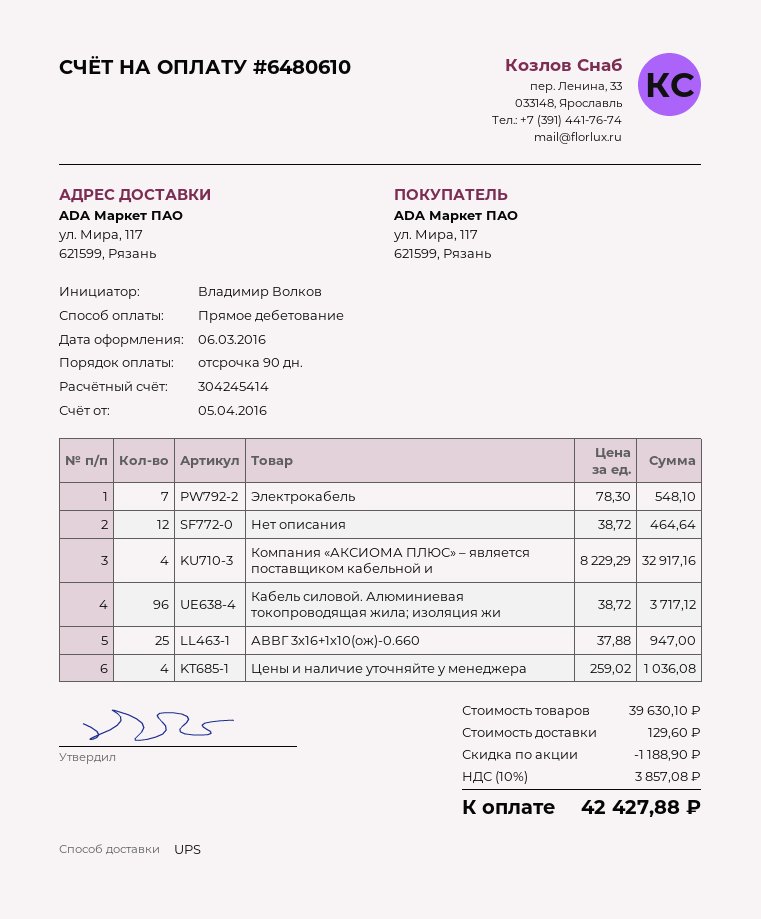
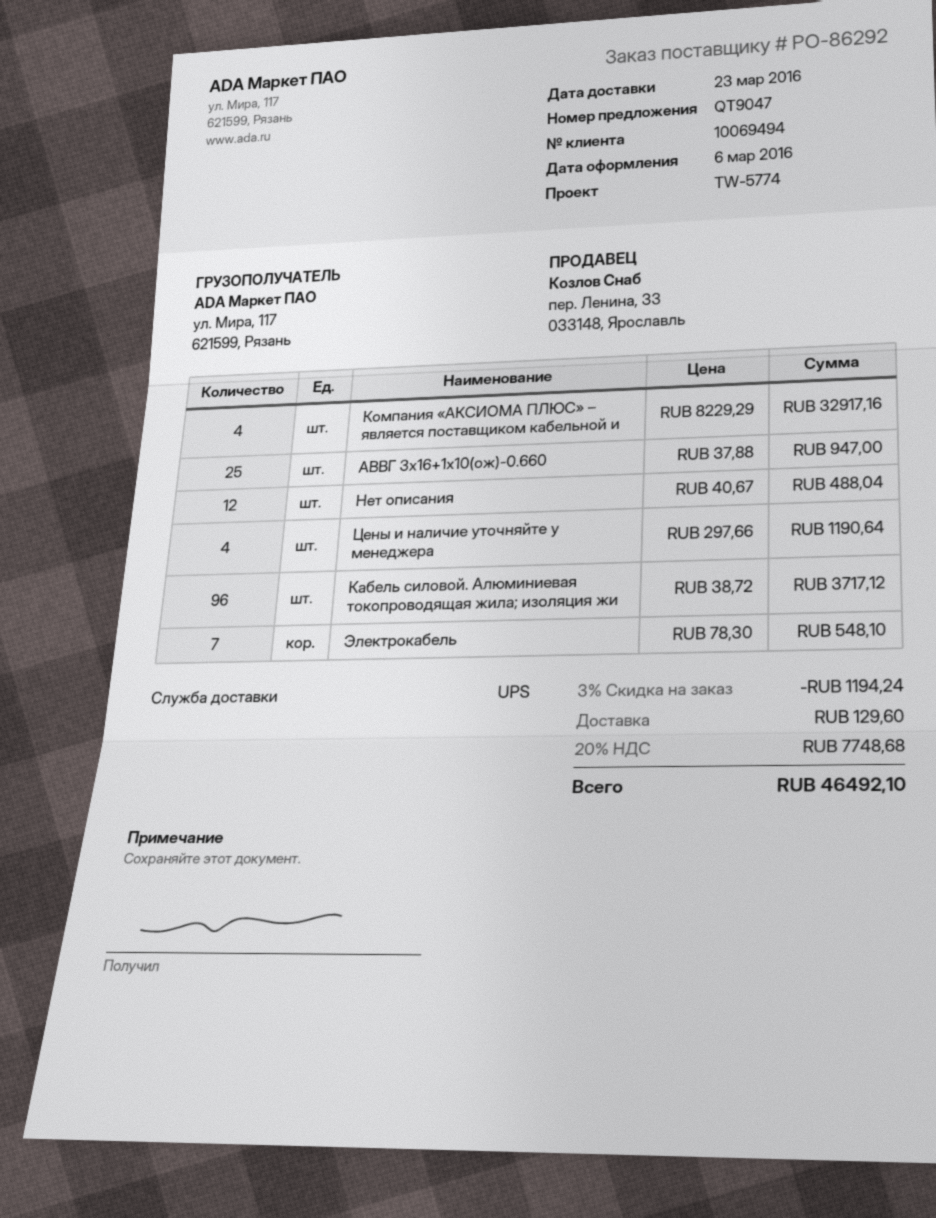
Нет описания: 12 x 38.72 = 464.64 -> 12 x 40.67 = 488.04
Цены и наличие уточняйте у менеджера: 4 x 259.02 = 1036.08 -> 4 x 297.66 = 1190.64
discount: 1188.90 -> 1194.24
tax: 10% = 3857.08 -> 20% = 7748.68
total: 42427.88 -> 46492.10

